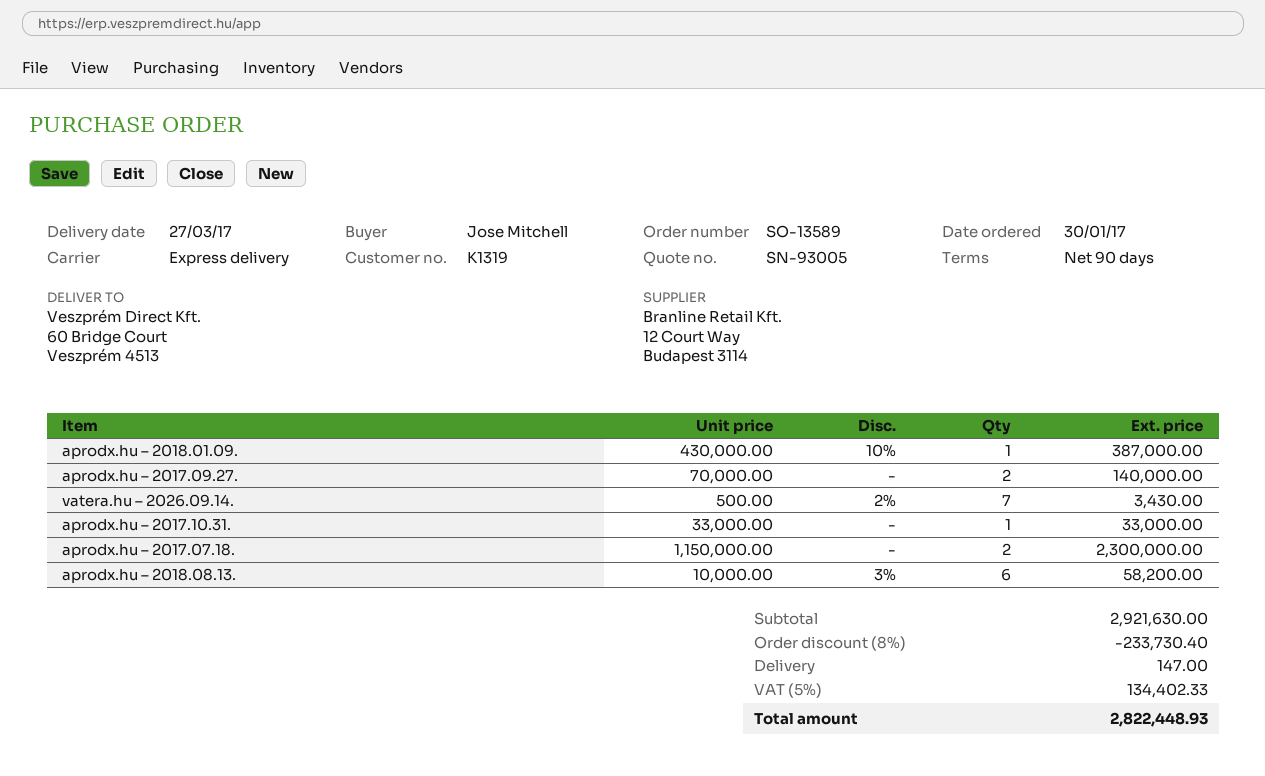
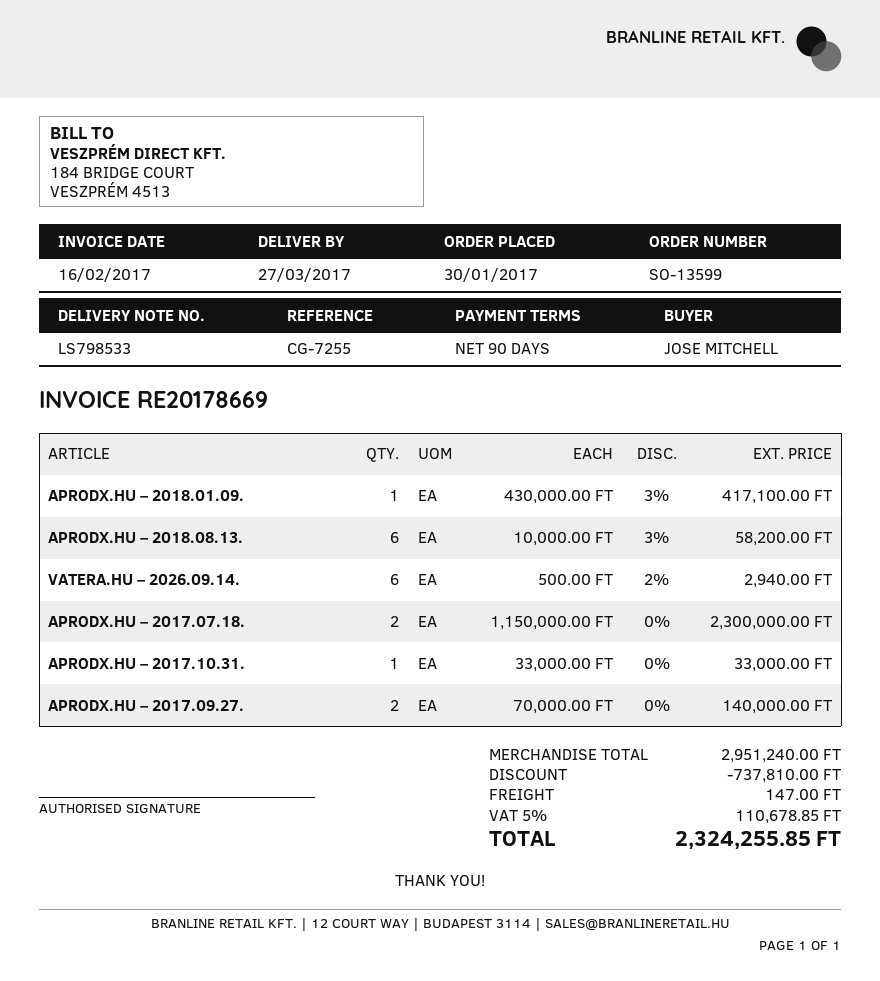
order number: SO-13589 -> SO-13599
aprodx.hu – 2018.01.09.: 1 x 430000.00 - 10% = 387000.00 -> 1 x 430000.00 - 3% = 417100.00
vatera.hu – 2026.09.14.: 7 x 500.00 - 2% = 3430.00 -> 6 x 500.00 - 2% = 2940.00
subtotal: 2921630.00 -> 2951240.00
discount: 233730.40 -> 737810.00
tax: 5% = 134402.33 -> 5% = 110678.85
total: 2822448.93 -> 2324255.85

